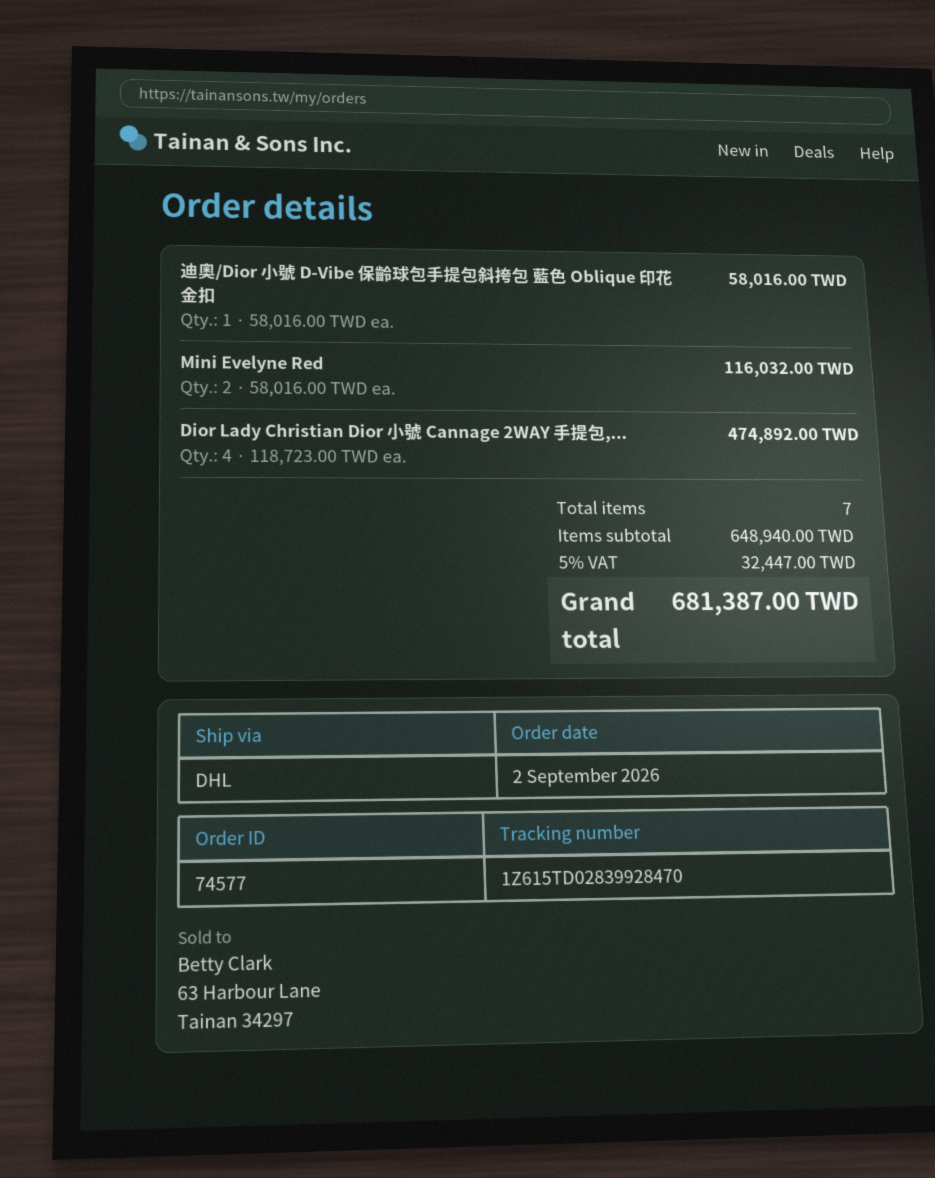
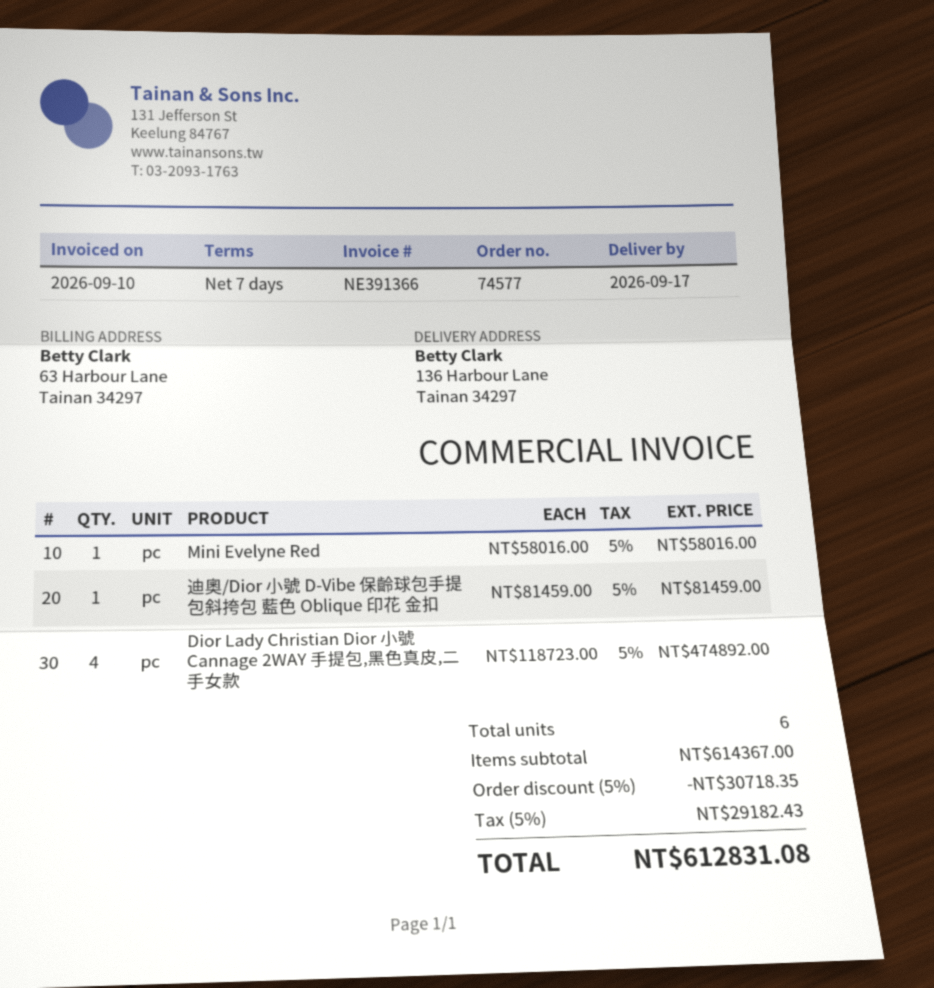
迪奧/Dior 小號 D-Vibe 保齡球包手提包斜挎包 藍色 Oblique 印花 金扣: 1 x 58016.00 = 58016.00 -> 1 x 81459.00 = 81459.00
Mini Evelyne Red: 2 x 58016.00 = 116032.00 -> 1 x 58016.00 = 58016.00
total quantity: 7 -> 6
subtotal: 648940.00 -> 614367.00
discount: none -> 5% = 30718.35
tax: 5% = 32447.00 -> 5% = 29182.43
total: 681387.00 -> 612831.08

